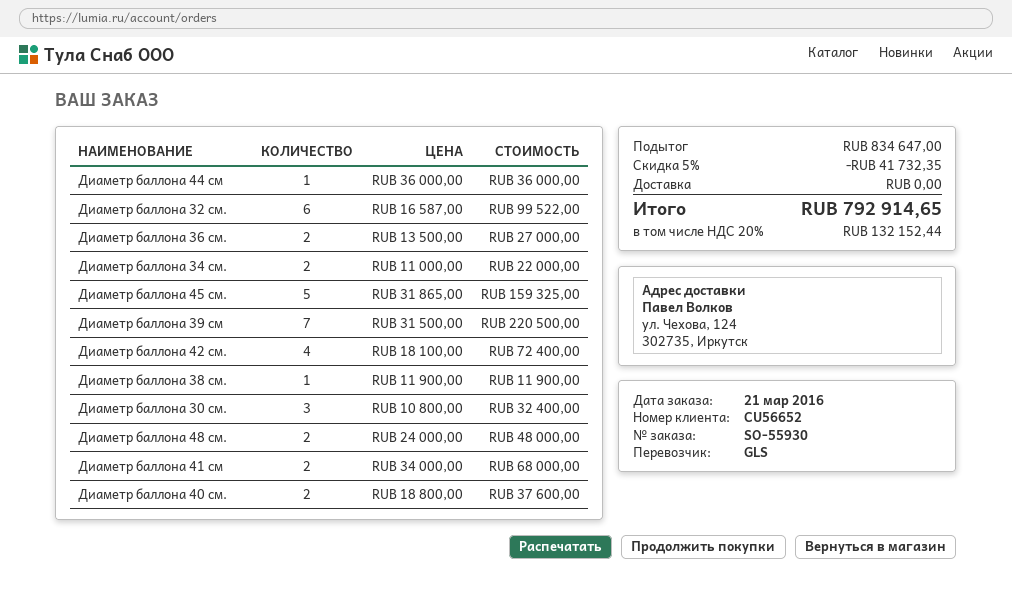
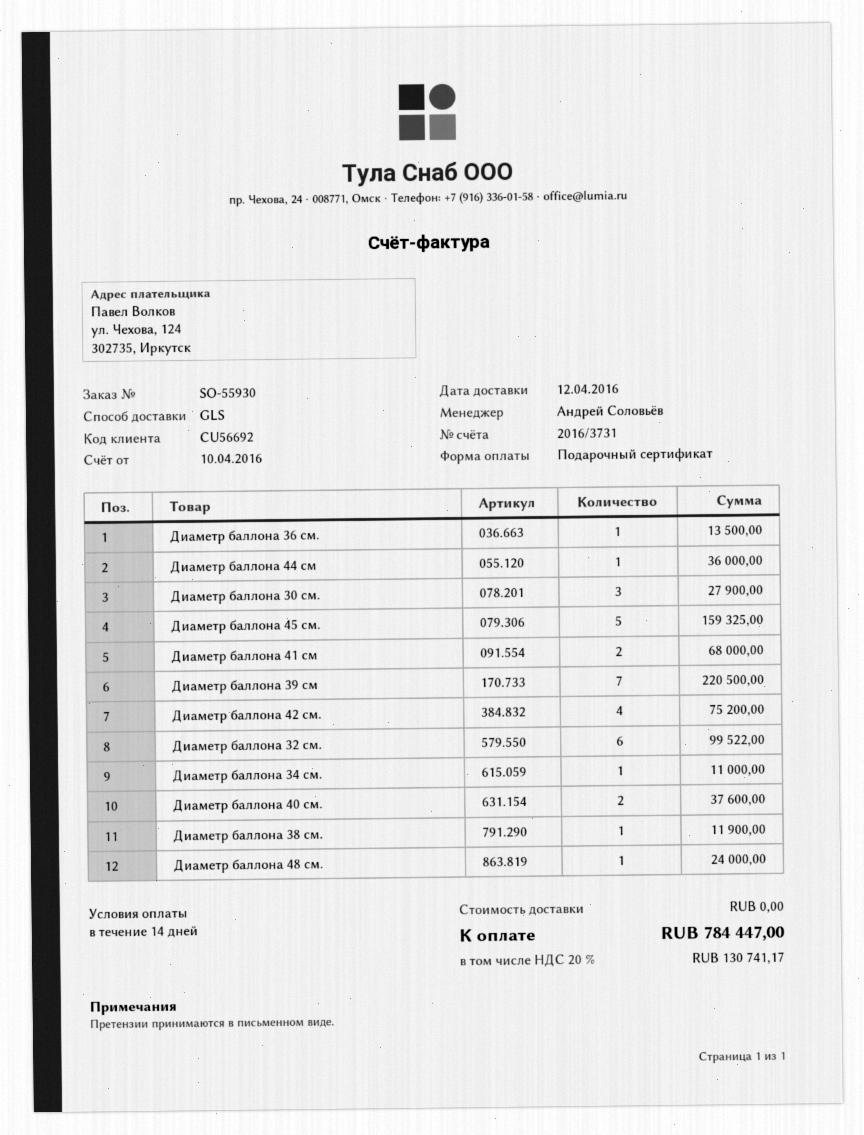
customer number: CU56652 -> CU56692
Диаметр баллона 36 см.: 2 for 27000.00 -> 1 for 13500.00
Диаметр баллона 34 см.: 2 for 22000.00 -> 1 for 11000.00
Диаметр баллона 42 см.: 4 for 72400.00 -> 4 for 75200.00
Диаметр баллона 30 см.: 3 for 32400.00 -> 3 for 27900.00
Диаметр баллона 48 см.: 2 for 48000.00 -> 1 for 24000.00
discount: 5% = 41732.35 -> none
tax: 20% = 132152.44 -> 20% = 130741.17
total: 792914.65 -> 784447.00

